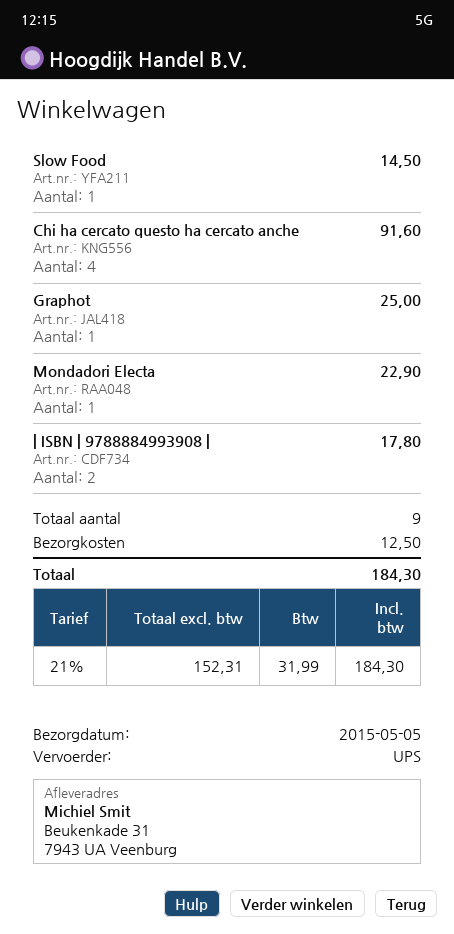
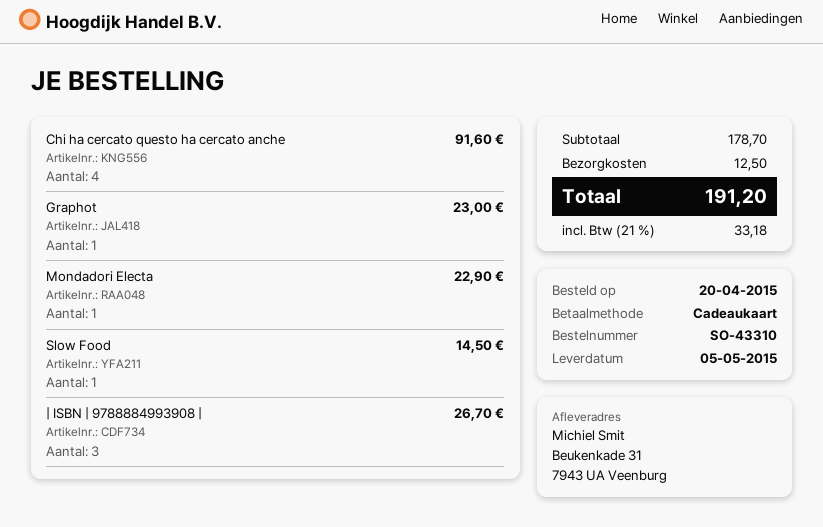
Graphot: 1 for 25.00 -> 1 for 23.00
| ISBN | 9788884993908 |: 2 for 17.80 -> 3 for 26.70
tax: 21% = 31.99 -> 21% = 33.18
total: 184.30 -> 191.20

